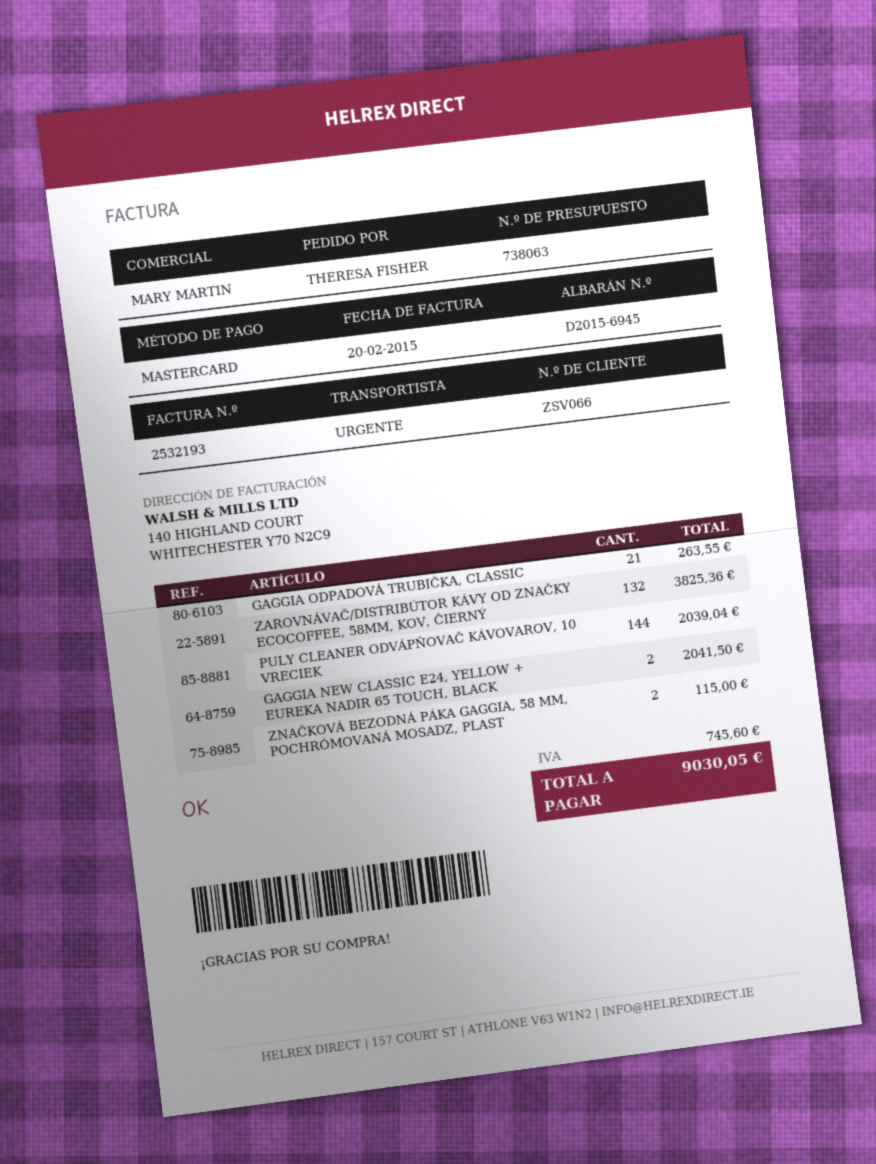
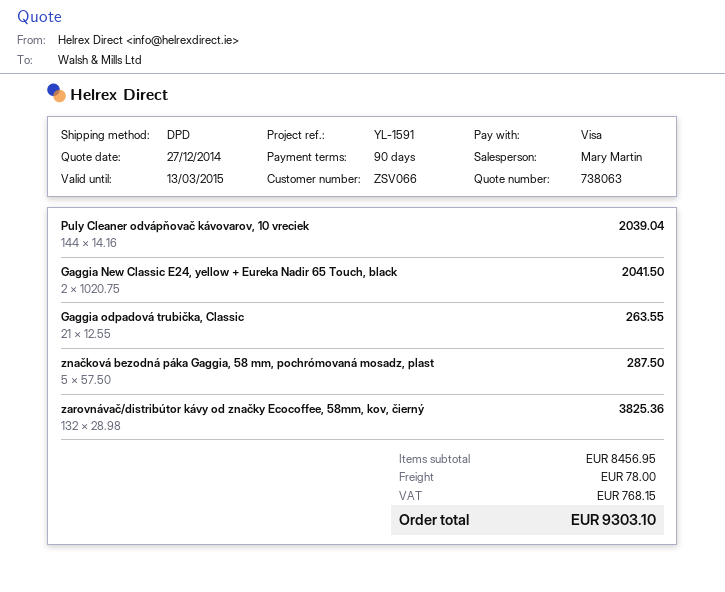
payment method: Mastercard -> Visa
shipping method: express -> DPD
ZNAČKOVÁ BEZODNÁ PÁKA GAGGIA, 58 MM, POCHRÓMOVANÁ MOSADZ, PLAST: 2 for 115.00 -> 5 for 287.50
shipping: none -> 78.00
tax: 745.60 -> 768.15
total: 9030.05 -> 9303.10

